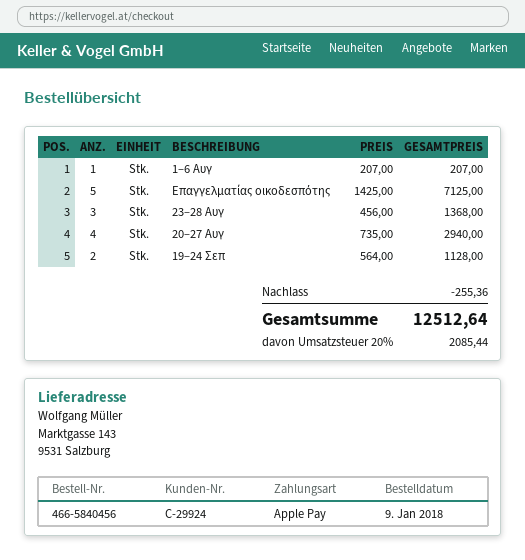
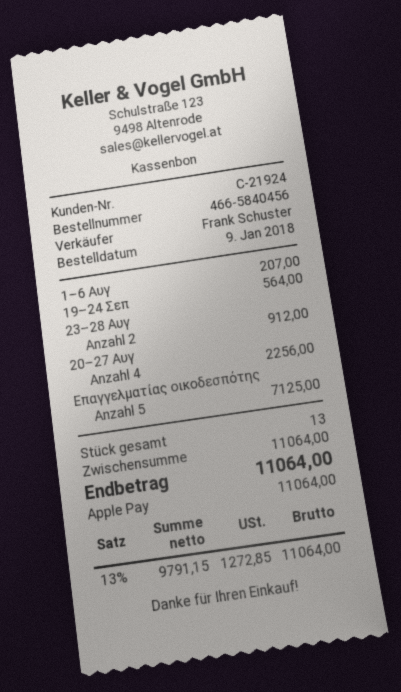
customer number: C-29924 -> C-21924
23–28 Αυγ: 3 for 1368.00 -> 2 for 912.00
20–27 Αυγ: 4 for 2940.00 -> 4 for 2256.00
19–24 Σεπ: 2 for 1128.00 -> 1 for 564.00
discount: 255.36 -> none
tax: 20% = 2085.44 -> 13% = 1272.85
total: 12512.64 -> 11064.00

